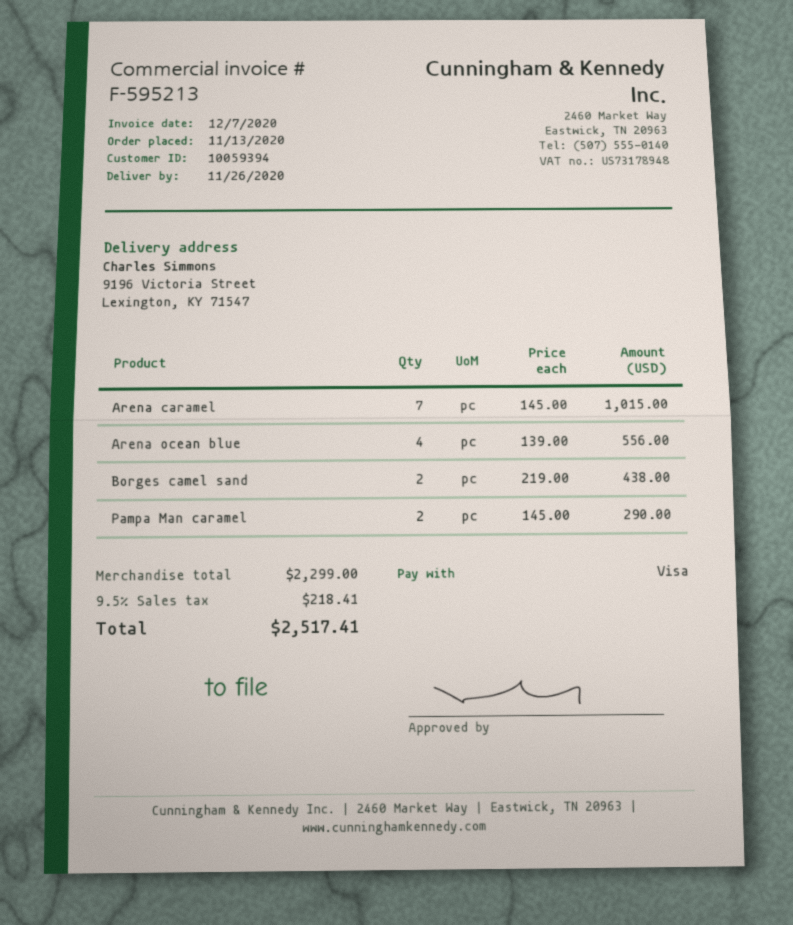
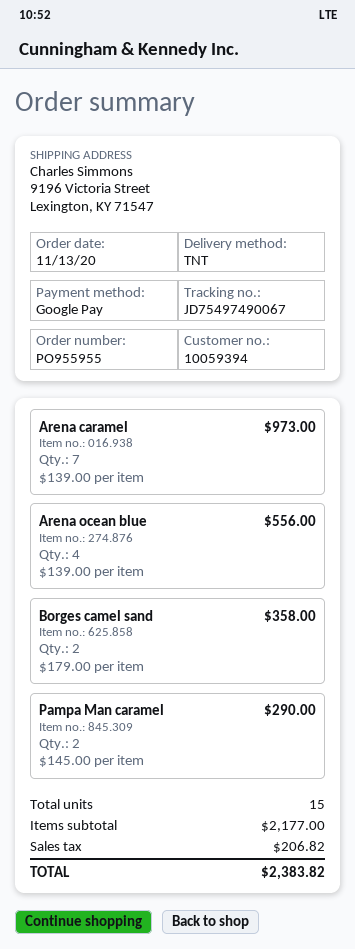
payment method: Visa -> Google Pay
Arena caramel: 7 x 145.00 = 1015.00 -> 7 x 139.00 = 973.00
Borges camel sand: 2 x 219.00 = 438.00 -> 2 x 179.00 = 358.00
subtotal: 2299.00 -> 2177.00
tax: 218.41 -> 206.82
total: 2517.41 -> 2383.82

